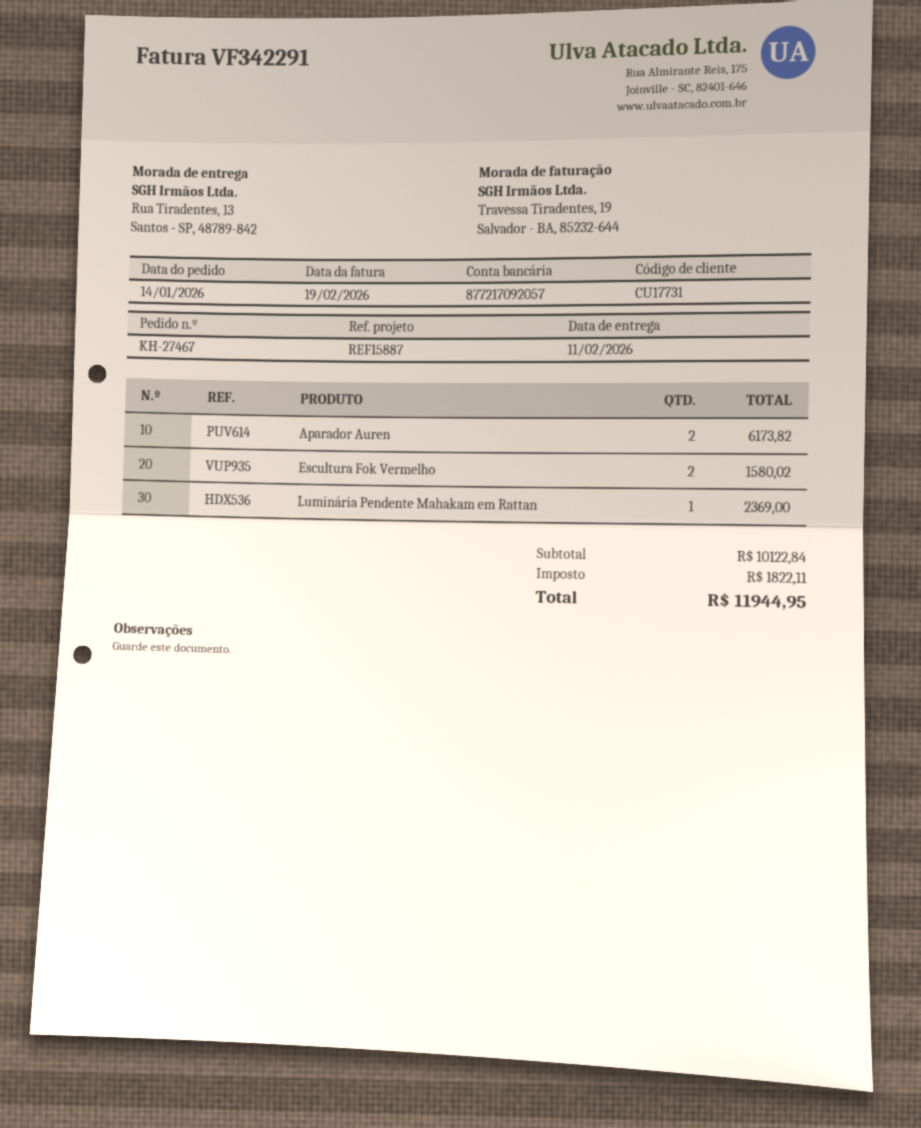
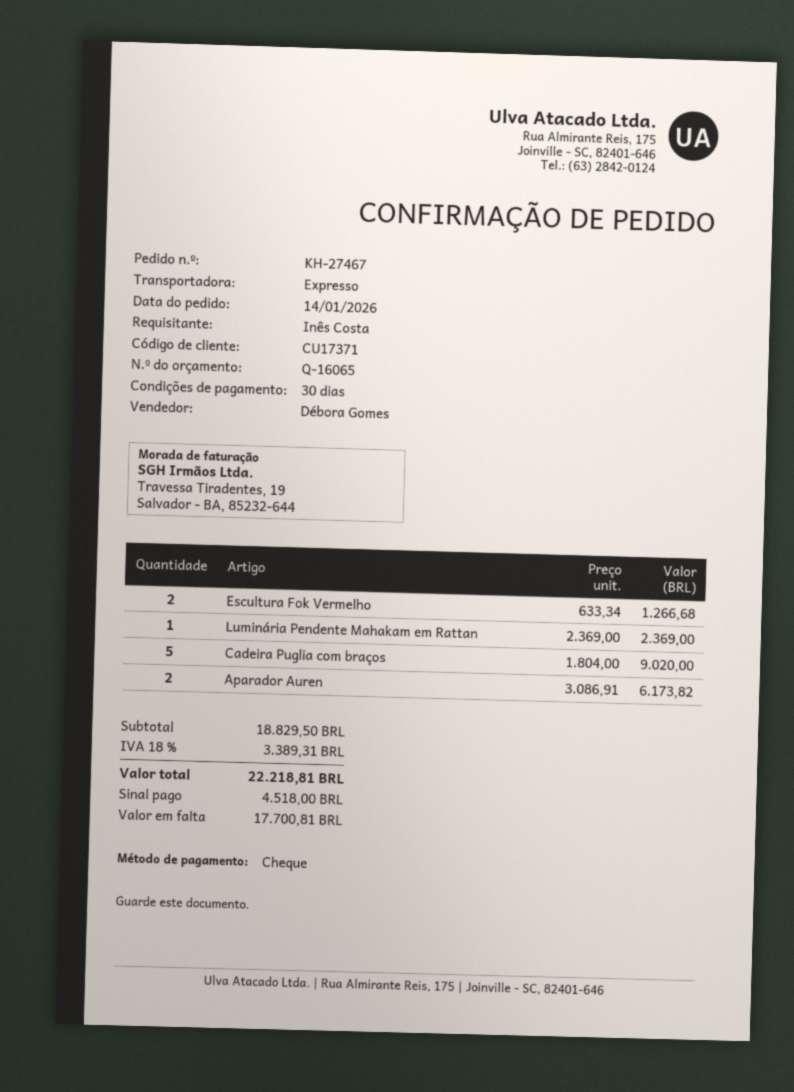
customer number: CU17731 -> CU17371
Escultura Fok Vermelho: 2 for 1580.02 -> 2 for 1266.68
Cadeira Puglia com braços: none -> 5 for 9020.00
subtotal: 10122.84 -> 18829.50
tax: 1822.11 -> 3389.31
total: 11944.95 -> 22218.81

